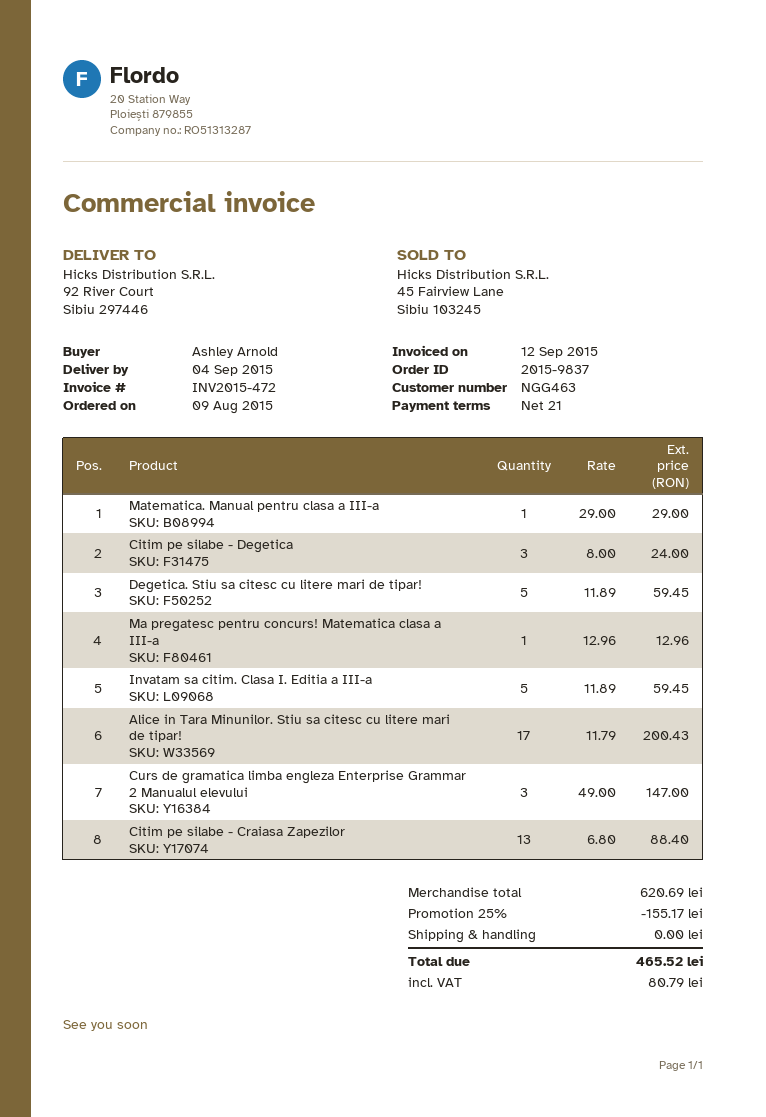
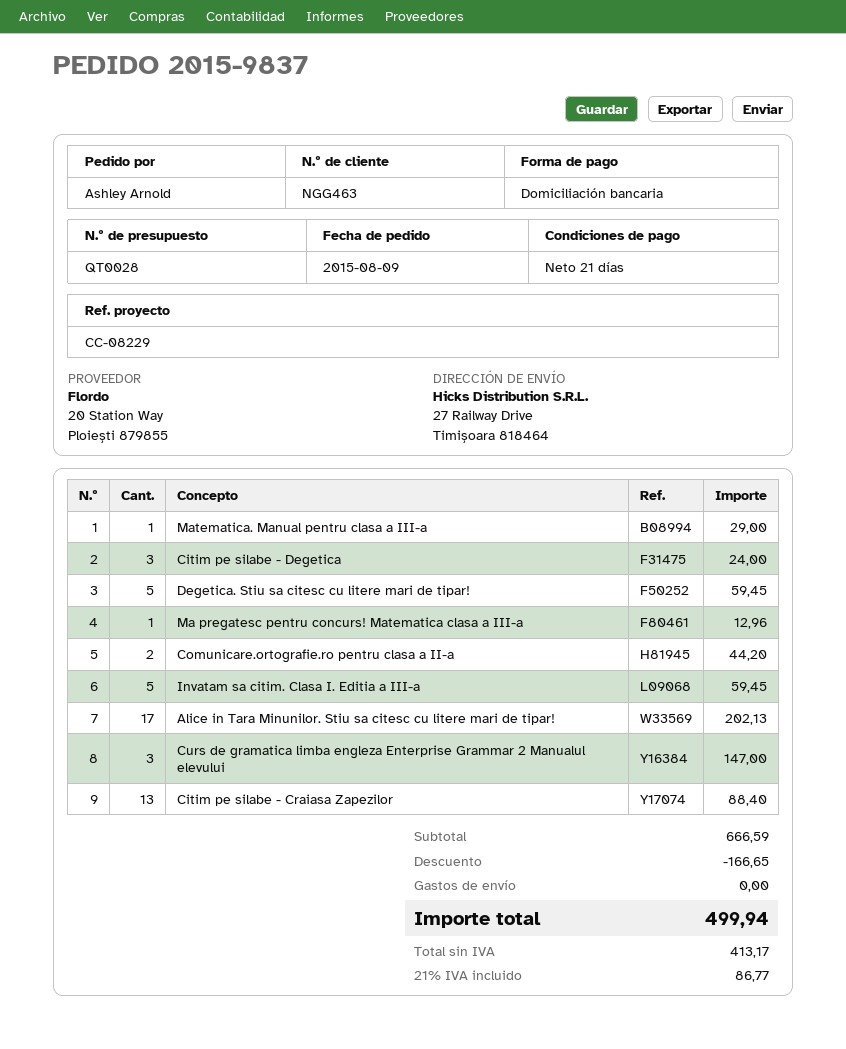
ship to: 92 River Court, Sibiu 297446 -> 27 Railway Drive, Timișoara 818464
Alice in Tara Minunilor. Stiu sa citesc cu litere mari de tipar!: 17 for 200.43 -> 17 for 202.13
Comunicare.ortografie.ro pentru clasa a II-a: none -> 2 for 44.20
subtotal: 620.69 -> 666.59
discount: 155.17 -> 166.65
tax: 80.79 -> 86.77
total: 465.52 -> 499.94

